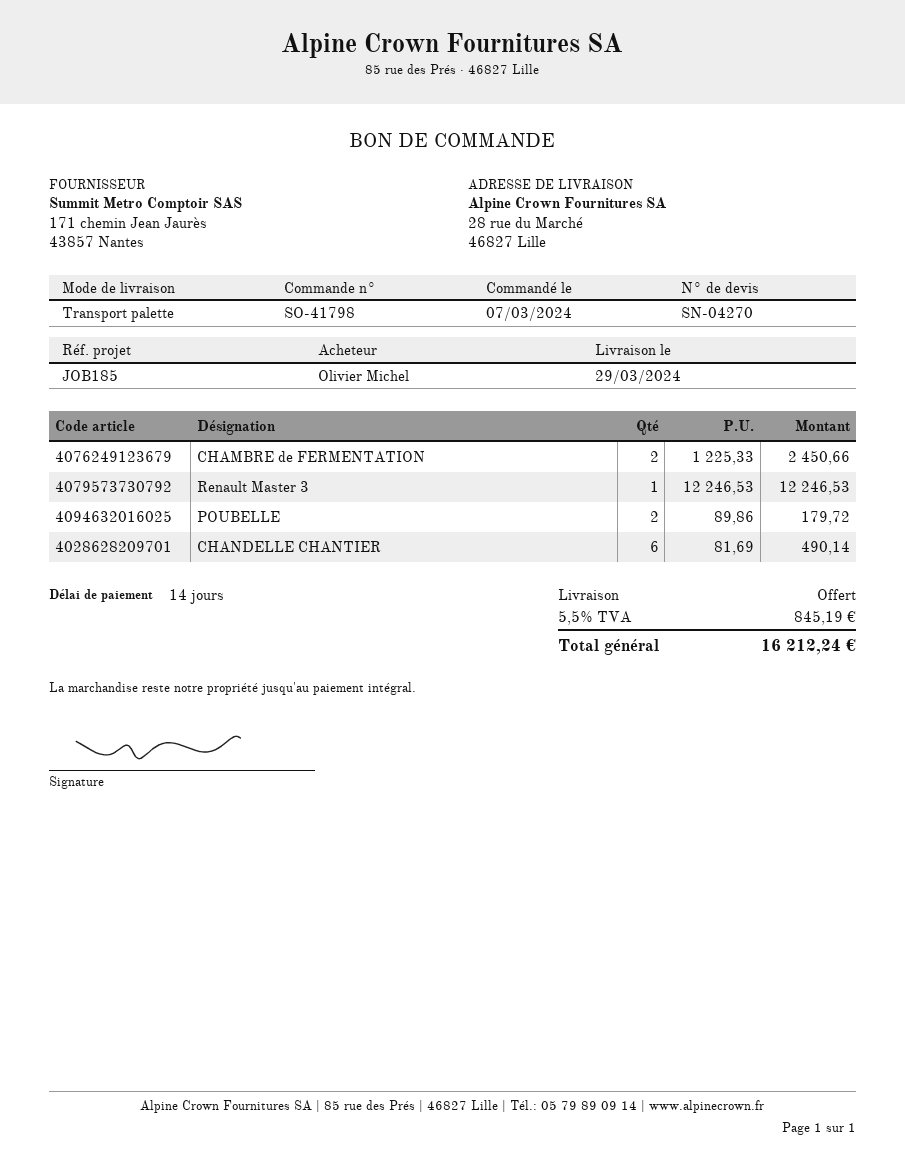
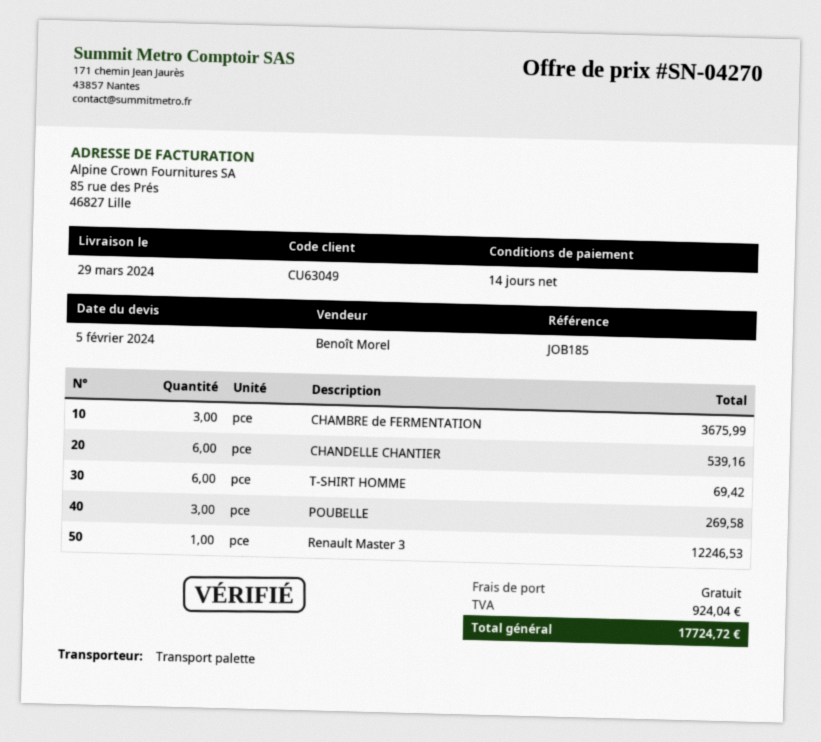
CHAMBRE de FERMENTATION: 2 for 2450.66 -> 3 for 3675.99
POUBELLE: 2 for 179.72 -> 3 for 269.58
CHANDELLE CHANTIER: 6 for 490.14 -> 6 for 539.16
T-SHIRT HOMME: none -> 6 for 69.42
tax: 845.19 -> 924.04
total: 16212.24 -> 17724.72

